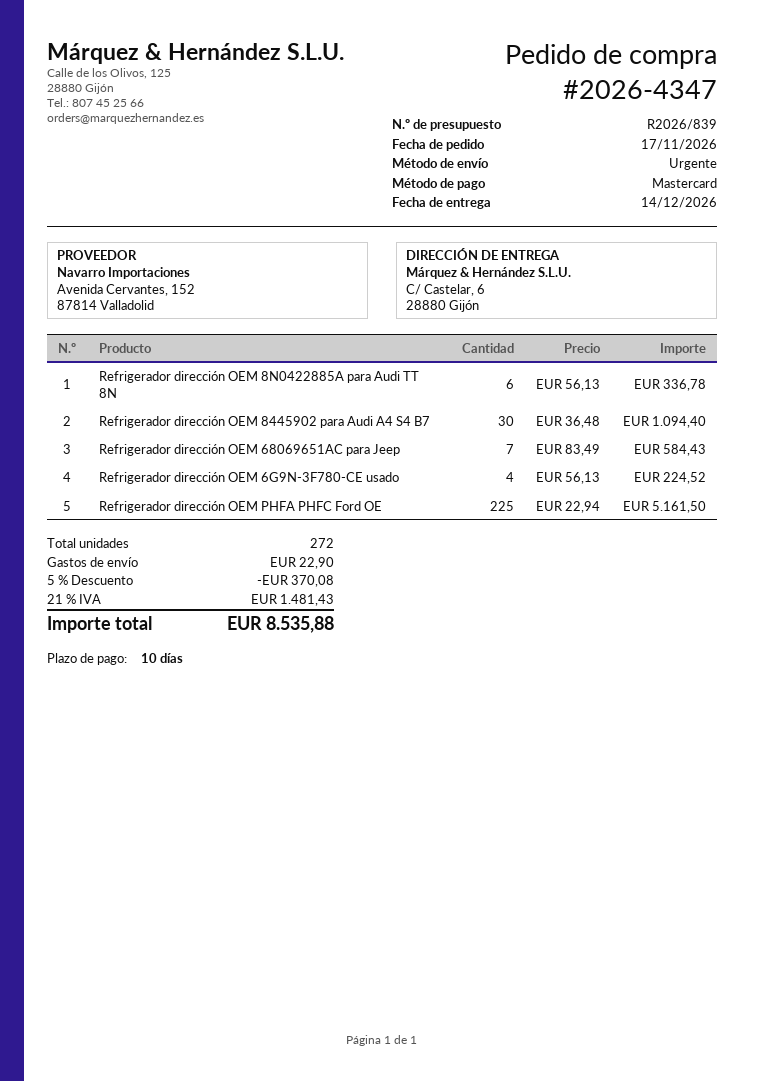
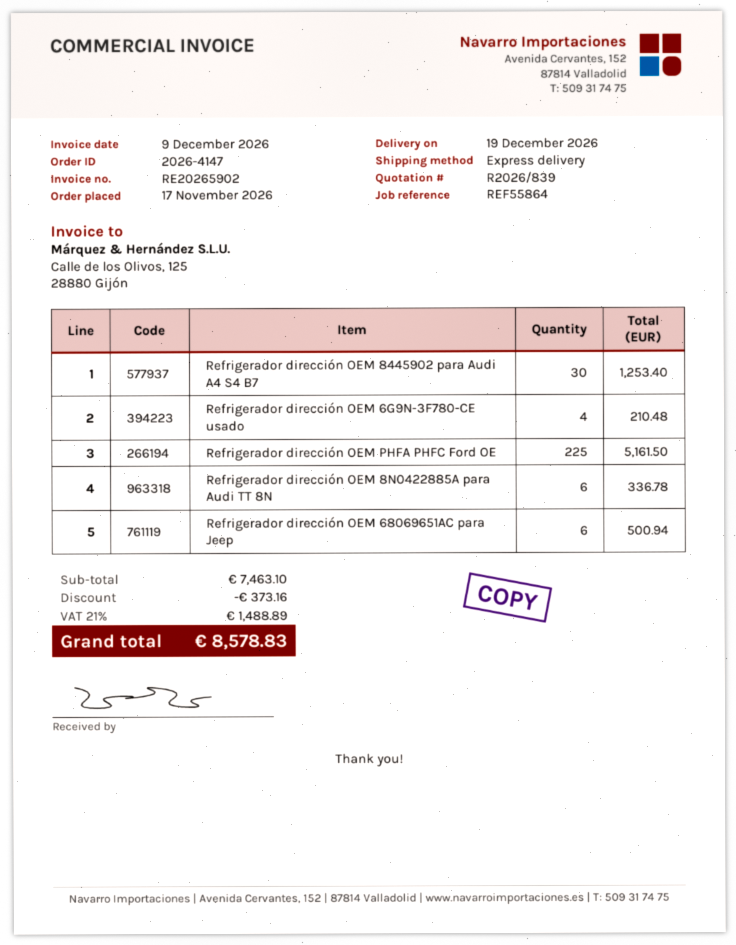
order number: 2026-4347 -> 2026-4147
delivery date: 2026-12-14 -> 2026-12-19
Refrigerador dirección OEM 8445902 para Audi A4 S4 B7: 30 for 1094.40 -> 30 for 1253.40
Refrigerador dirección OEM 68069651AC para Jeep: 7 for 584.43 -> 6 for 500.94
Refrigerador dirección OEM 6G9N-3F780-CE usado: 4 for 224.52 -> 4 for 210.48
discount: 370.08 -> 373.16
shipping: 22.90 -> none
tax: 21% = 1481.43 -> 21% = 1488.89
total: 8535.88 -> 8578.83

